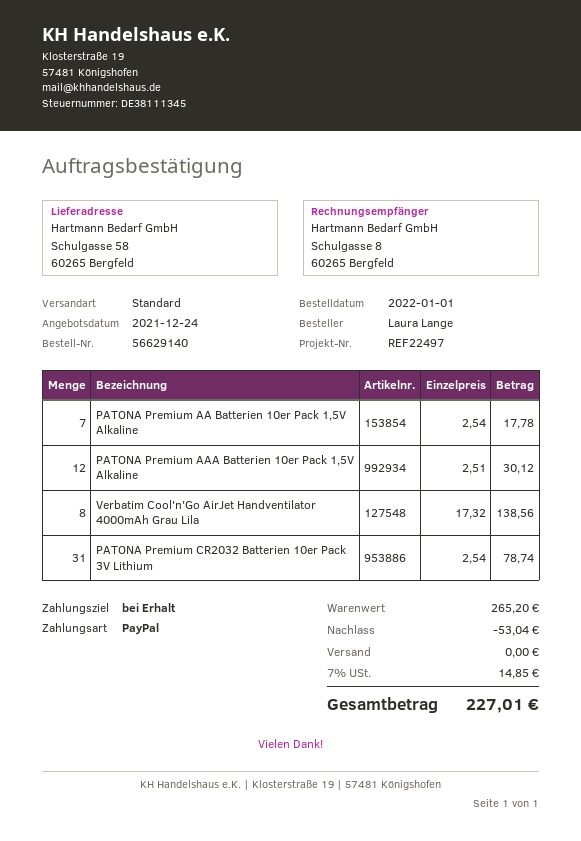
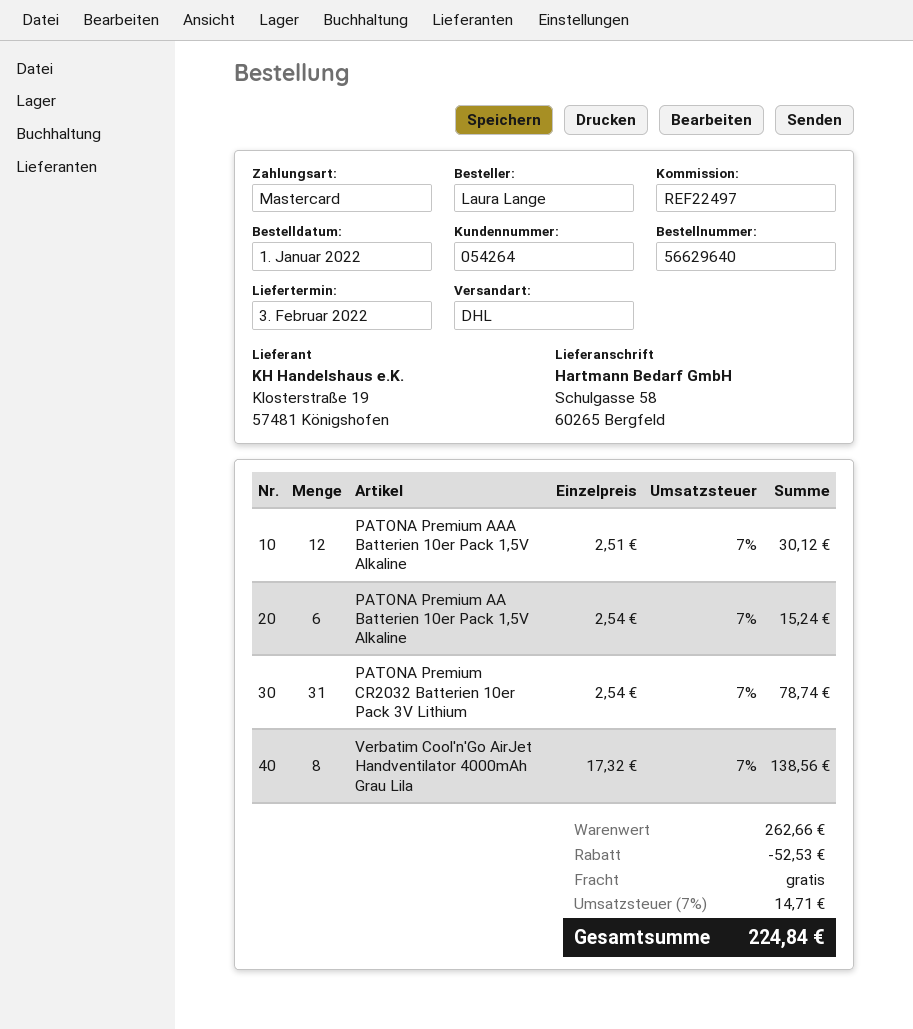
order number: 56629140 -> 56629640
payment method: PayPal -> Mastercard
shipping method: standard -> DHL
PATONA Premium AA Batterien 10er Pack 1,5V Alkaline: 7 x 2.54 = 17.78 -> 6 x 2.54 = 15.24
subtotal: 265.20 -> 262.66
discount: 53.04 -> 52.53
tax: 7% = 14.85 -> 7% = 14.71
total: 227.01 -> 224.84

